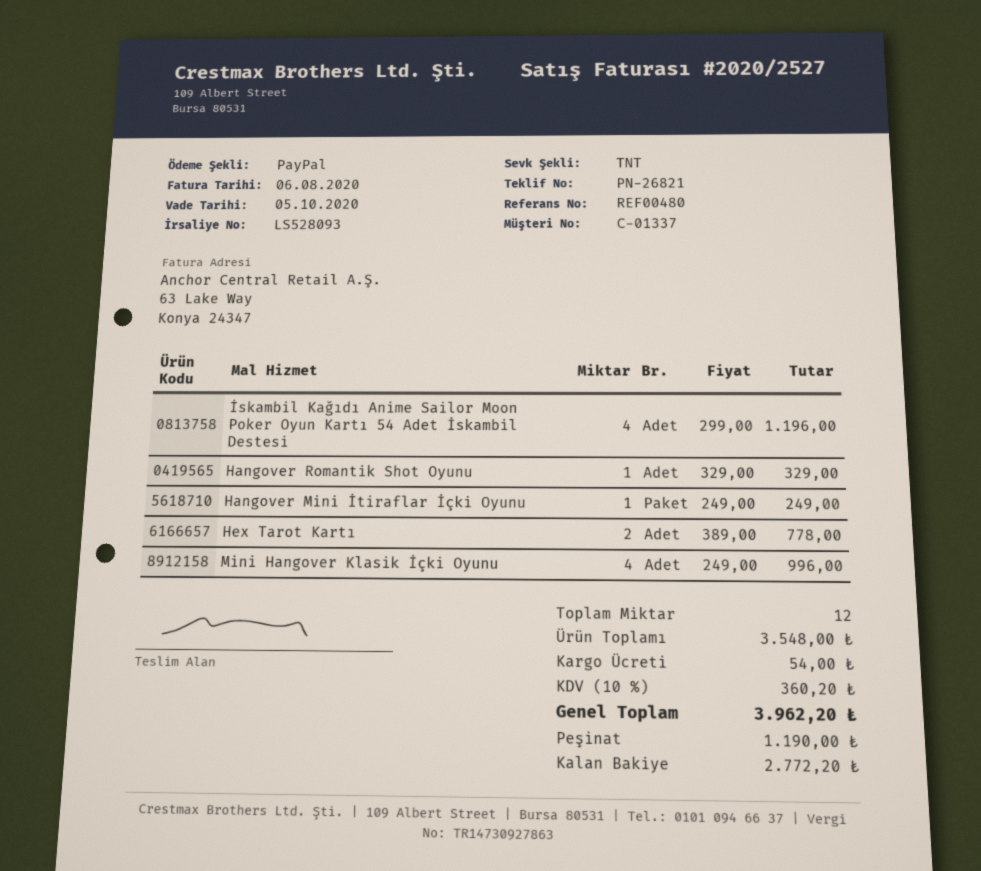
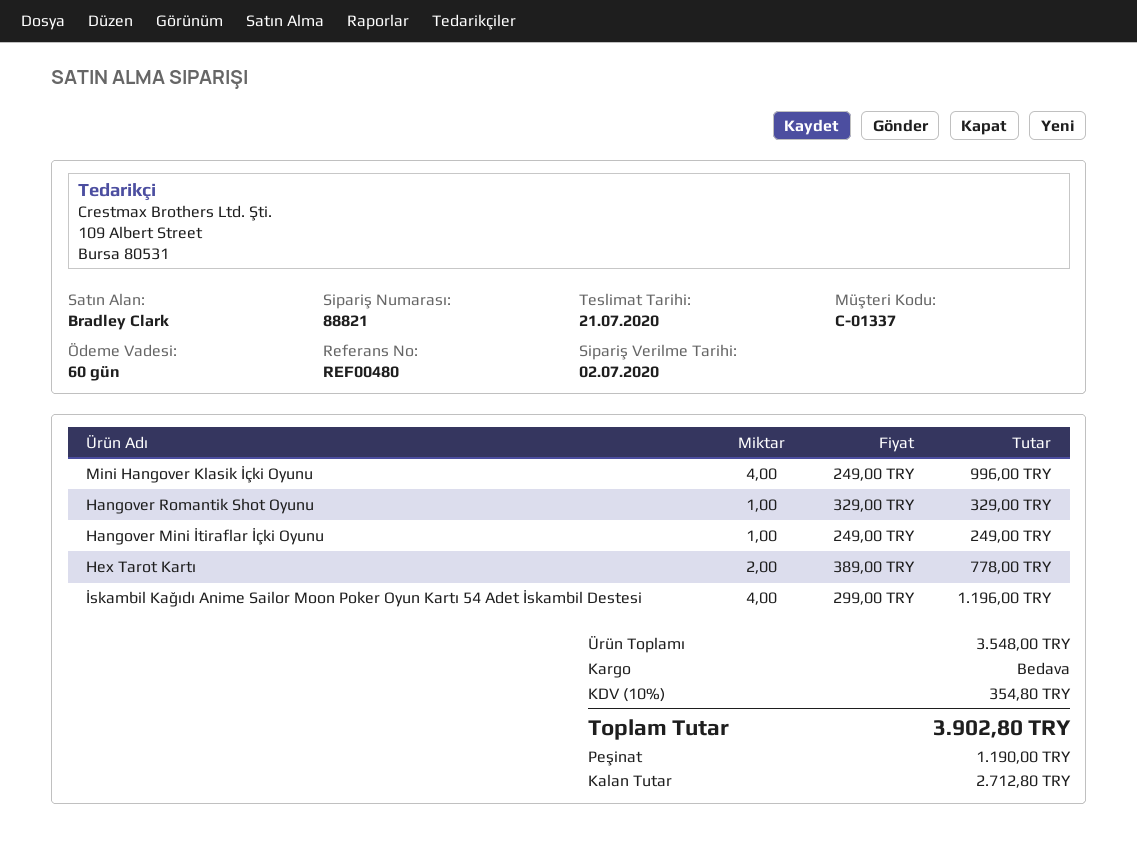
shipping: 54.00 -> 0.00
tax: 10% = 360.20 -> 10% = 354.80
total: 3962.20 -> 3902.80
balance: 2772.20 -> 2712.80

